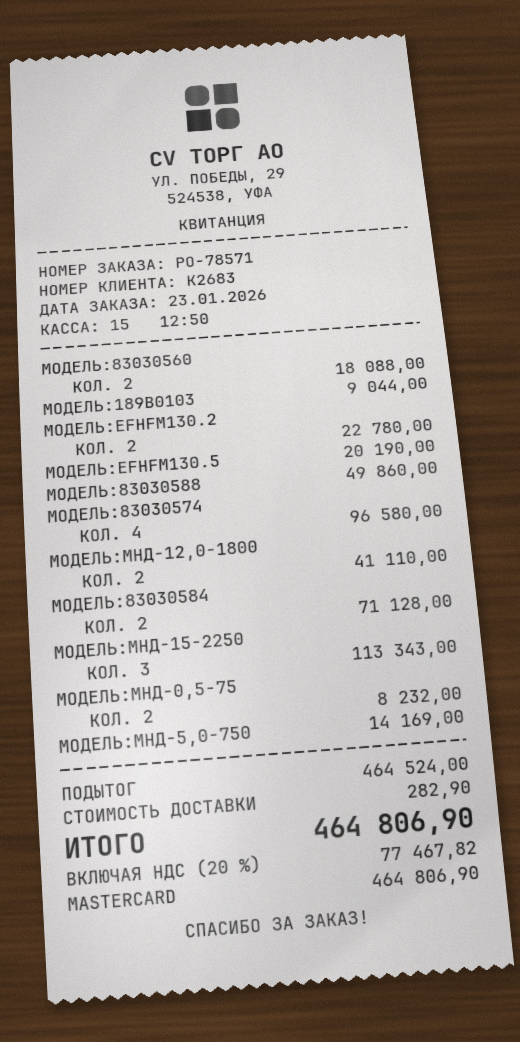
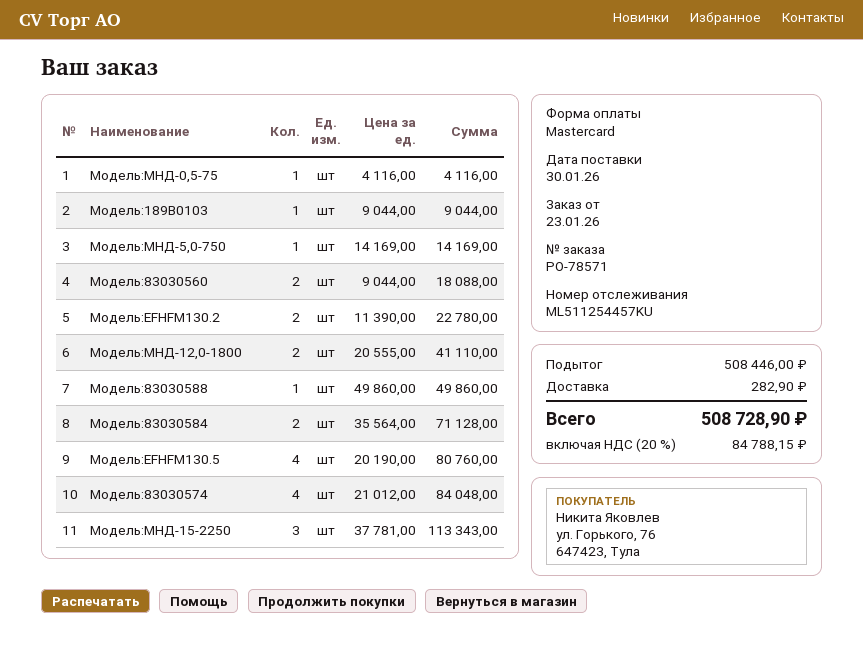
МОДЕЛЬ:EFHFM130.5: 1 for 20190.00 -> 4 for 80760.00
МОДЕЛЬ:83030574: 4 for 96580.00 -> 4 for 84048.00
МОДЕЛЬ:МНД-0,5-75: 2 for 8232.00 -> 1 for 4116.00
subtotal: 464524.00 -> 508446.00
tax: 20% = 77467.82 -> 20% = 84788.15
total: 464806.90 -> 508728.90

